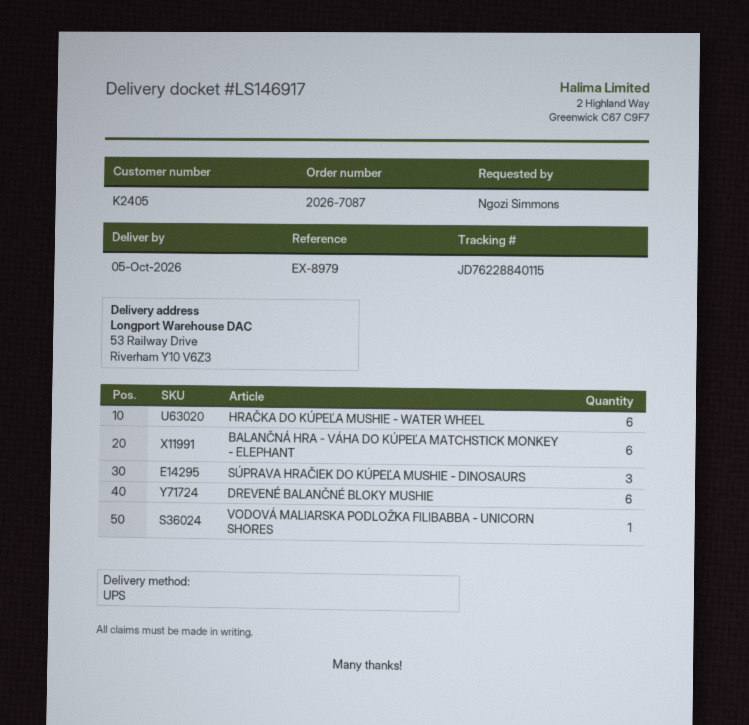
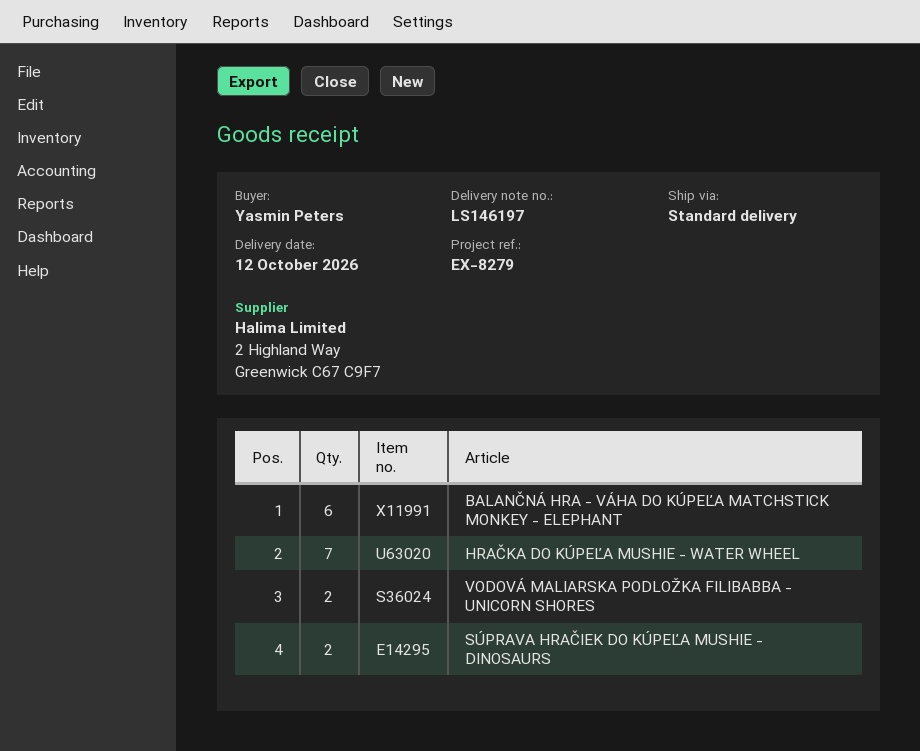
delivery note number: LS146917 -> LS146197
delivery date: 2026-10-05 -> 2026-10-12
reference: EX-8979 -> EX-8279
ordered by: Ngozi Simmons -> Yasmin Peters
shipping method: UPS -> standard
HRAČKA DO KÚPEĽA MUSHIE - WATER WHEEL: 6 -> 7
SÚPRAVA HRAČIEK DO KÚPEĽA MUSHIE - DINOSAURS: 3 -> 2
DREVENÉ BALANČNÉ BLOKY MUSHIE: 6 -> none
VODOVÁ MALIARSKA PODLOŽKA FILIBABBA - UNICORN SHORES: 1 -> 2

